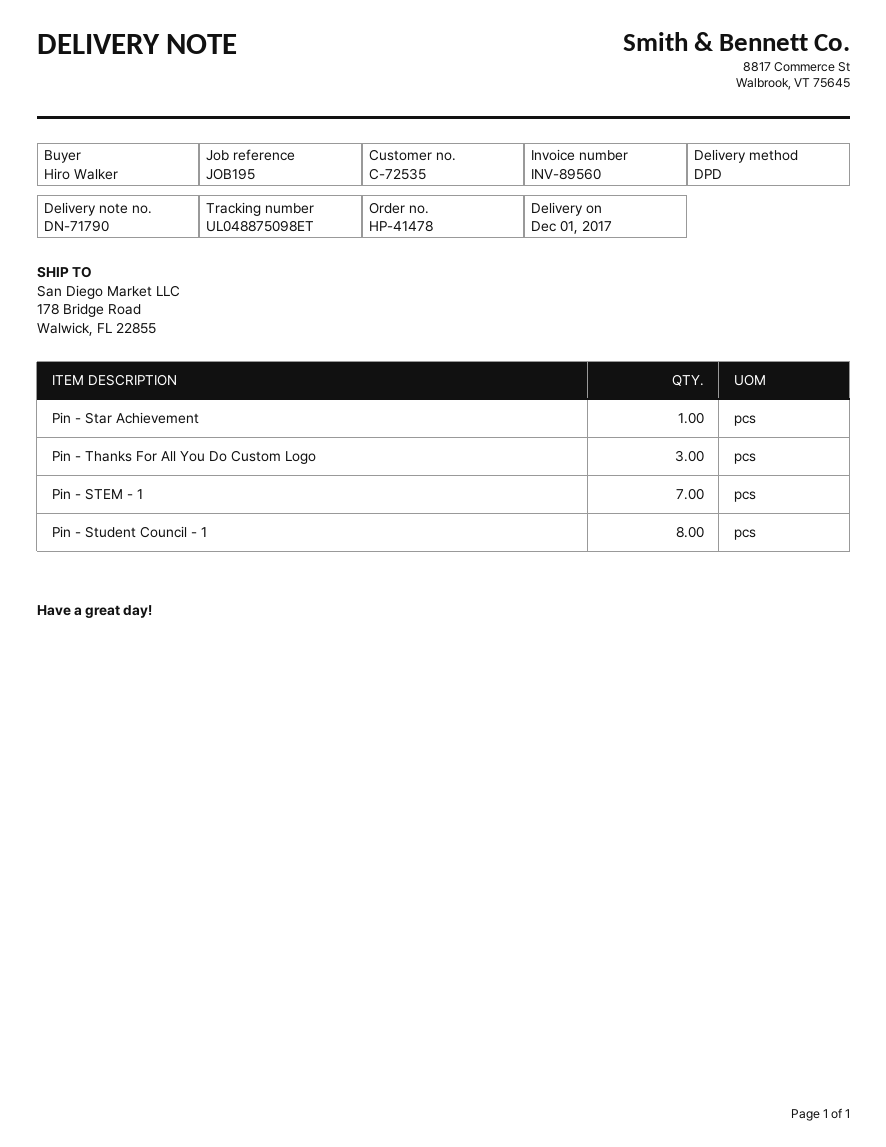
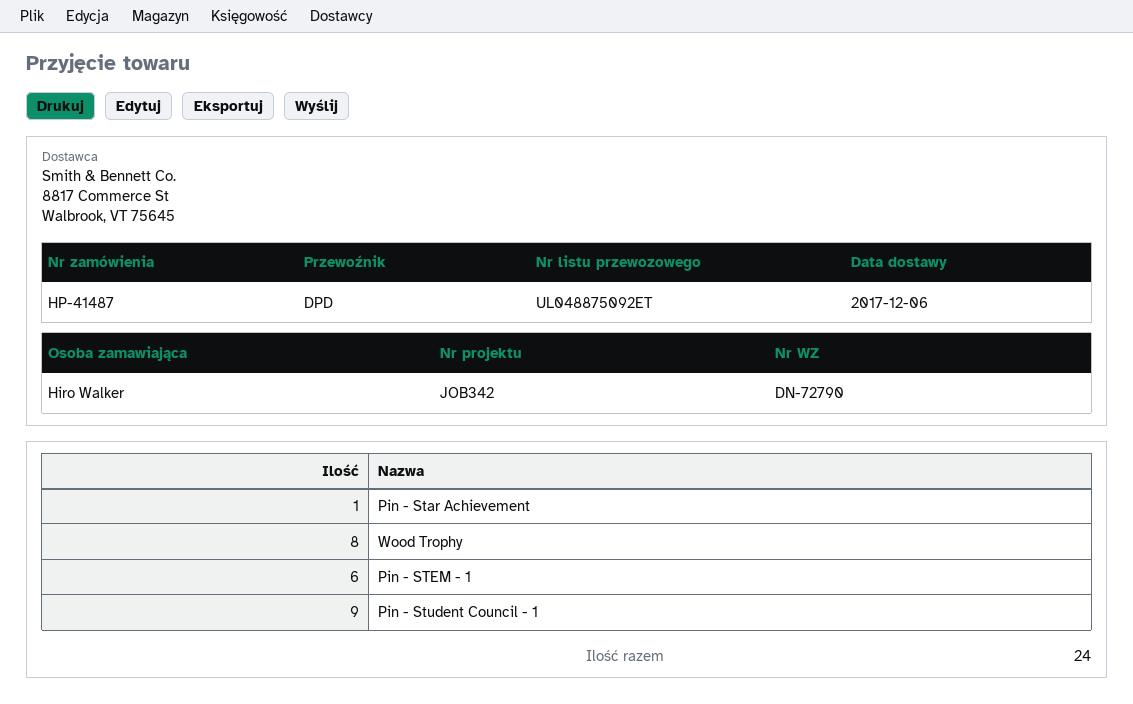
order number: HP-41478 -> HP-41487
delivery note number: DN-71790 -> DN-72790
delivery date: 2017-12-01 -> 2017-12-06
reference: JOB195 -> JOB342
tracking number: UL048875098ET -> UL048875092ET
Pin - Thanks For All You Do Custom Logo: 3 -> none
Pin - STEM - 1: 7 -> 6
Pin - Student Council - 1: 8 -> 9
Wood Trophy: none -> 8

